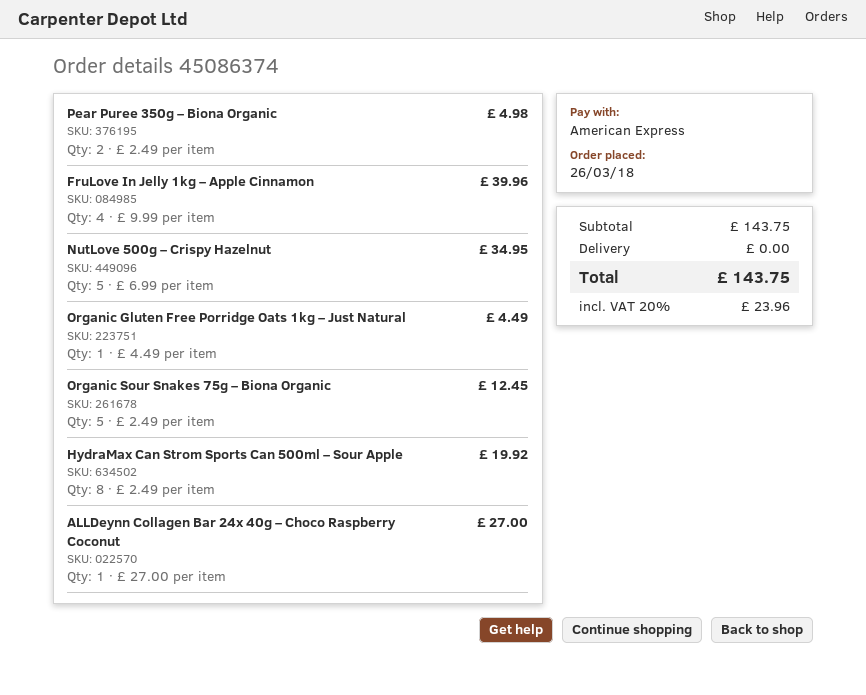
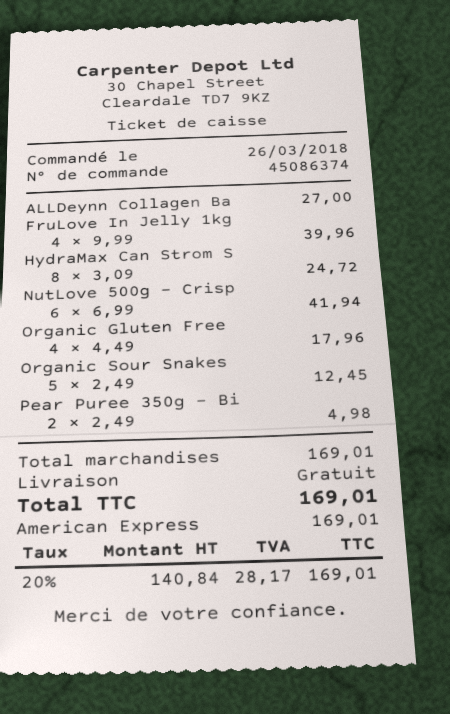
NutLove 500g – Crispy Hazelnut: 5 x 6.99 = 34.95 -> 6 x 6.99 = 41.94
Organic Gluten Free Porridge Oats 1kg – Just Natural: 1 x 4.49 = 4.49 -> 4 x 4.49 = 17.96
HydraMax Can Strom Sports Can 500ml – Sour Apple: 8 x 2.49 = 19.92 -> 8 x 3.09 = 24.72
subtotal: 143.75 -> 169.01
tax: 20% = 23.96 -> 20% = 28.17
total: 143.75 -> 169.01

